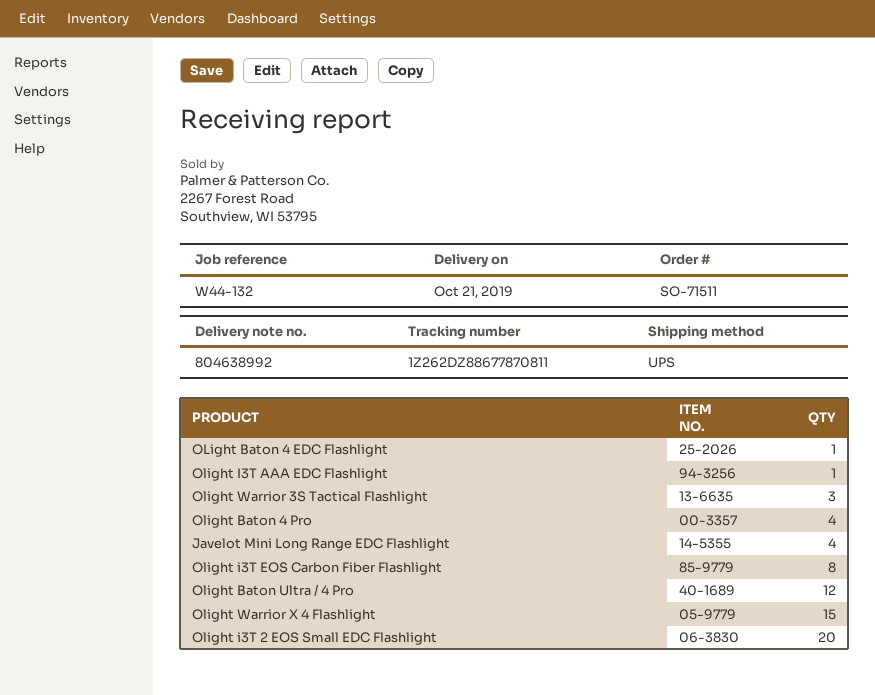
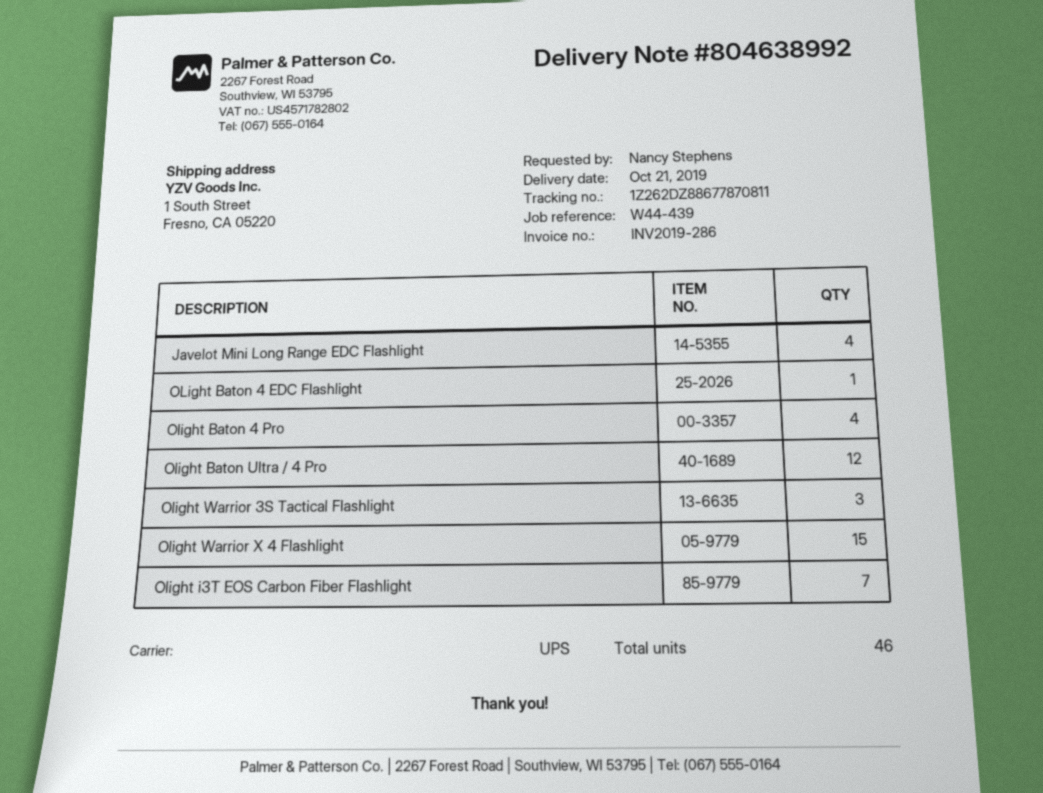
reference: W44-132 -> W44-439
Olight I3T AAA EDC Flashlight: 1 -> none
Olight i3T EOS Carbon Fiber Flashlight: 8 -> 7
Olight i3T 2 EOS Small EDC Flashlight: 20 -> none

